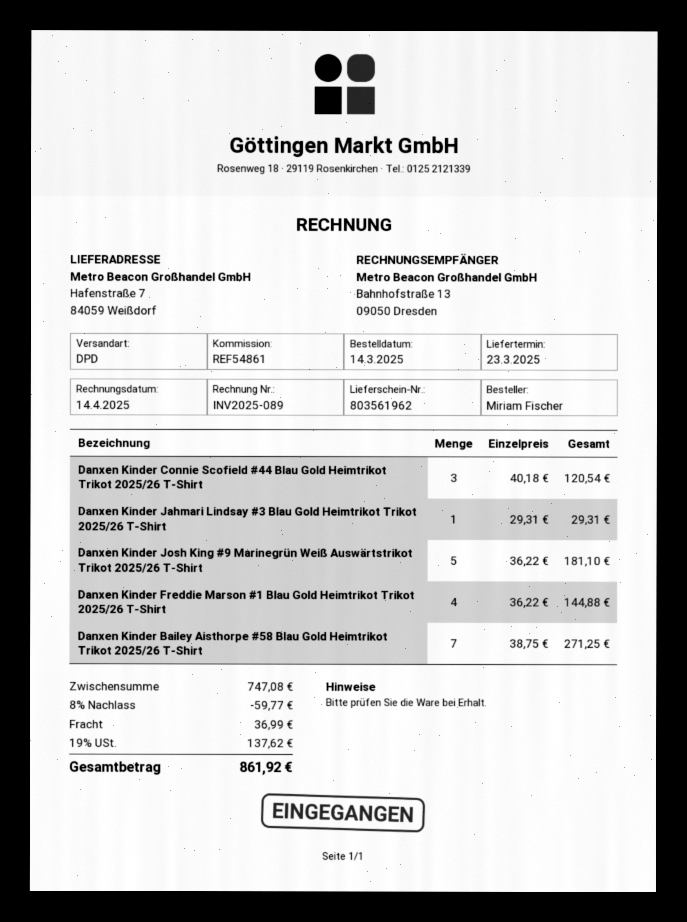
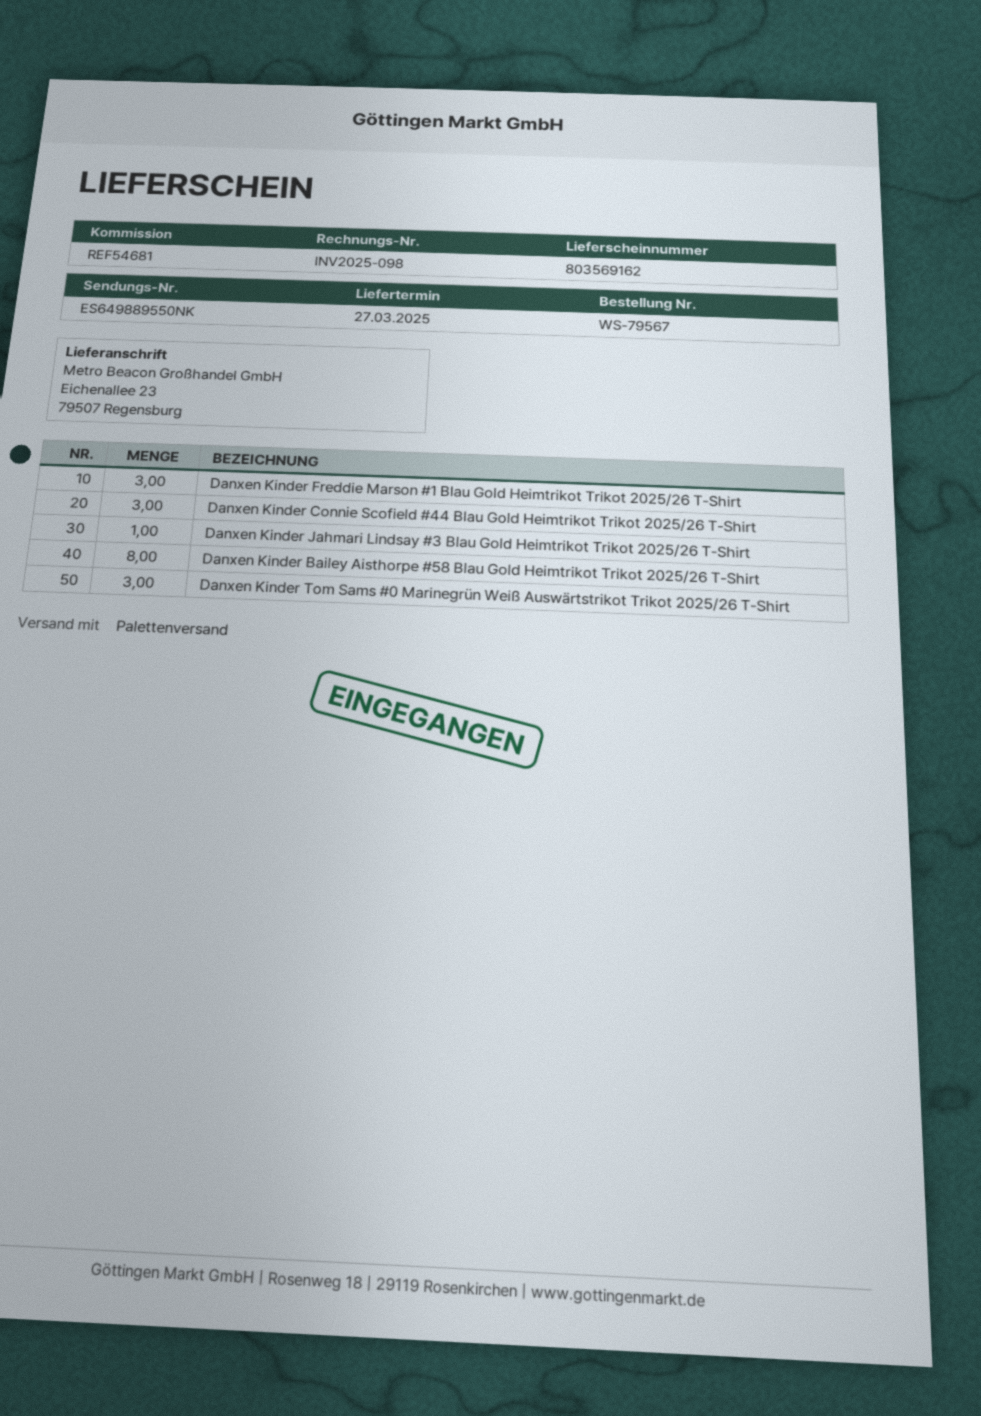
delivery note number: 803561962 -> 803569162
delivery date: 2025-03-23 -> 2025-03-27
invoice number: INV2025-089 -> INV2025-098
reference: REF54861 -> REF54681
shipping method: DPD -> pallet freight
ship to: Hafenstraße 7, 84059 Weißdorf -> Eichenallee 23, 79507 Regensburg
Danxen Kinder Josh King #9 Marinegrün Weiß Auswärtstrikot Trikot 2025/26 T-Shirt: 5 -> none
Danxen Kinder Freddie Marson #1 Blau Gold Heimtrikot Trikot 2025/26 T-Shirt: 4 -> 3
Danxen Kinder Bailey Aisthorpe #58 Blau Gold Heimtrikot Trikot 2025/26 T-Shirt: 7 -> 8
Danxen Kinder Tom Sams #0 Marinegrün Weiß Auswärtstrikot Trikot 2025/26 T-Shirt: none -> 3

